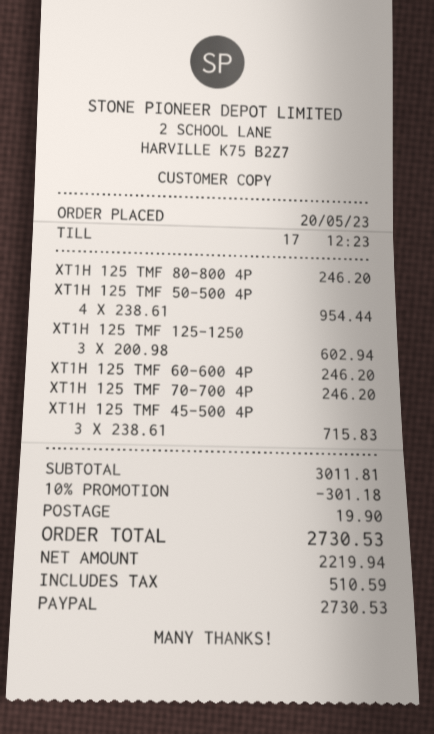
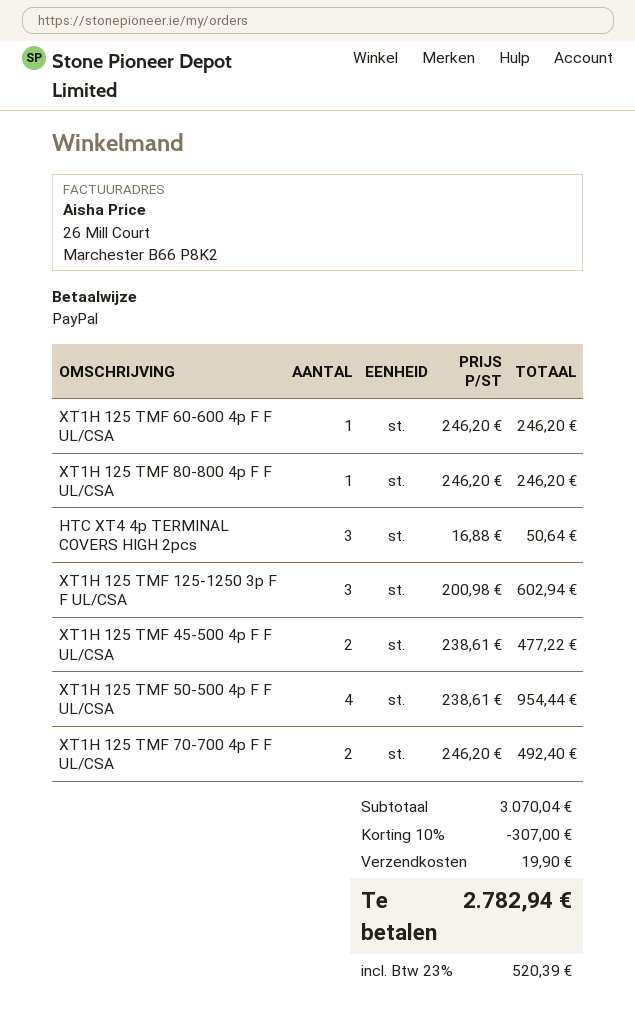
XT1H 125 TMF 70-700 4P: 1 x 246.20 = 246.20 -> 2 x 246.20 = 492.40
XT1H 125 TMF 45-500 4P: 3 x 238.61 = 715.83 -> 2 x 238.61 = 477.22
HTC XT4 4p TERMINAL COVERS HIGH 2pcs: none -> 3 x 16.88 = 50.64
subtotal: 3011.81 -> 3070.04
discount: 10% = 301.18 -> 10% = 307.00
tax: 510.59 -> 520.39
total: 2730.53 -> 2782.94

